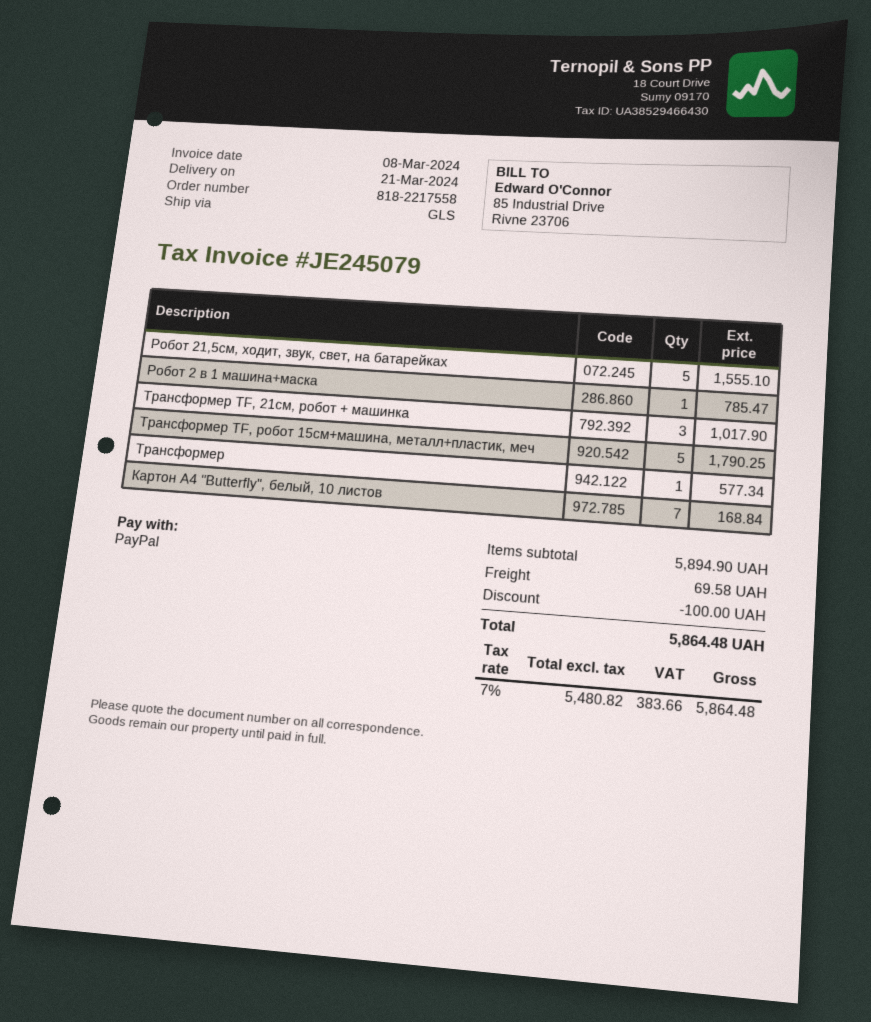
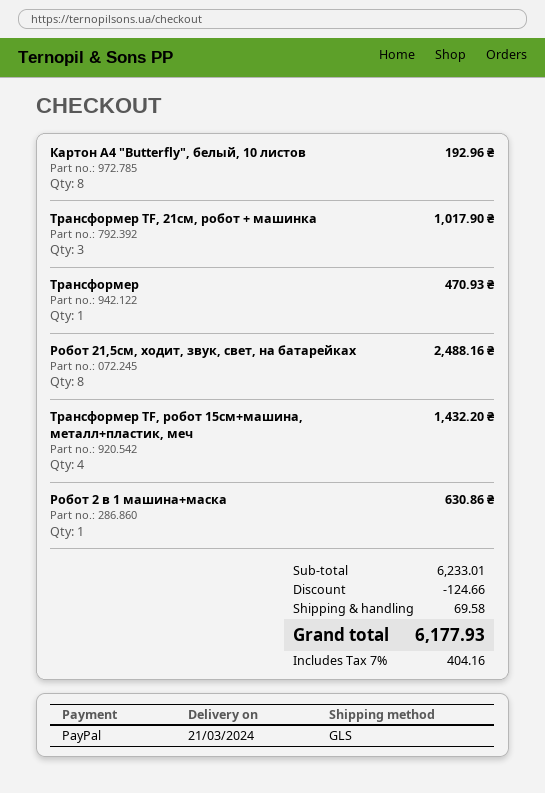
Робот 21,5см, ходит, звук, свет, на батарейках: 5 for 1555.10 -> 8 for 2488.16
Робот 2 в 1 машина+маска: 1 for 785.47 -> 1 for 630.86
Трансформер TF, робот 15см+машина, металл+пластик, меч: 5 for 1790.25 -> 4 for 1432.20
Трансформер: 1 for 577.34 -> 1 for 470.93
Картон А4 "Butterfly", белый, 10 листов: 7 for 168.84 -> 8 for 192.96
subtotal: 5894.90 -> 6233.01
discount: 100.00 -> 124.66
tax: 7% = 383.66 -> 7% = 404.16
total: 5864.48 -> 6177.93

